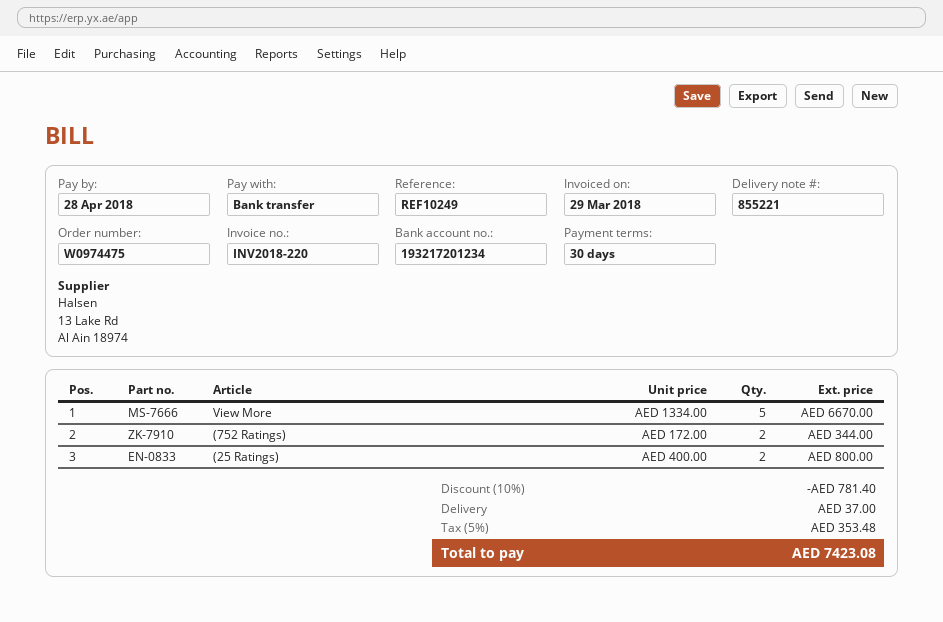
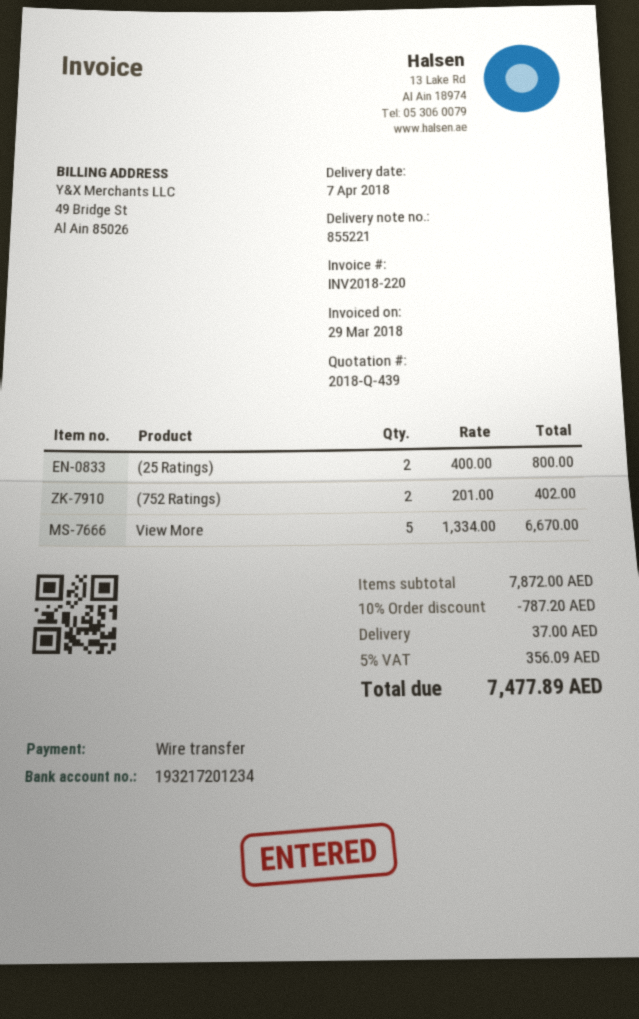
(752 Ratings): 2 x 172.00 = 344.00 -> 2 x 201.00 = 402.00
discount: 10% = 781.40 -> 10% = 787.20
tax: 5% = 353.48 -> 5% = 356.09
total: 7423.08 -> 7477.89

